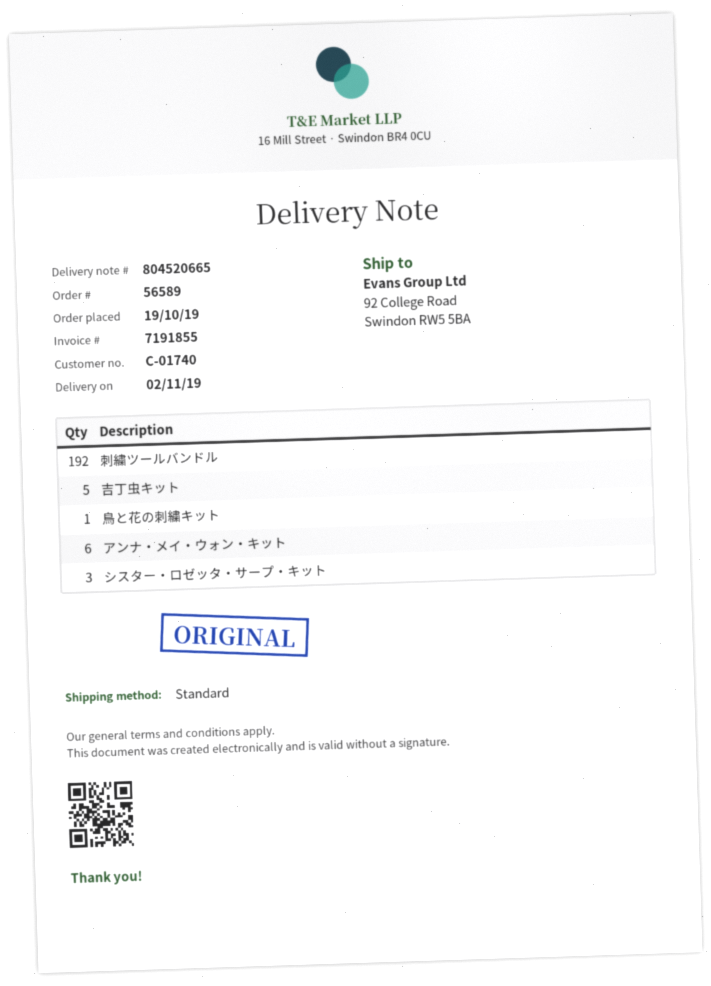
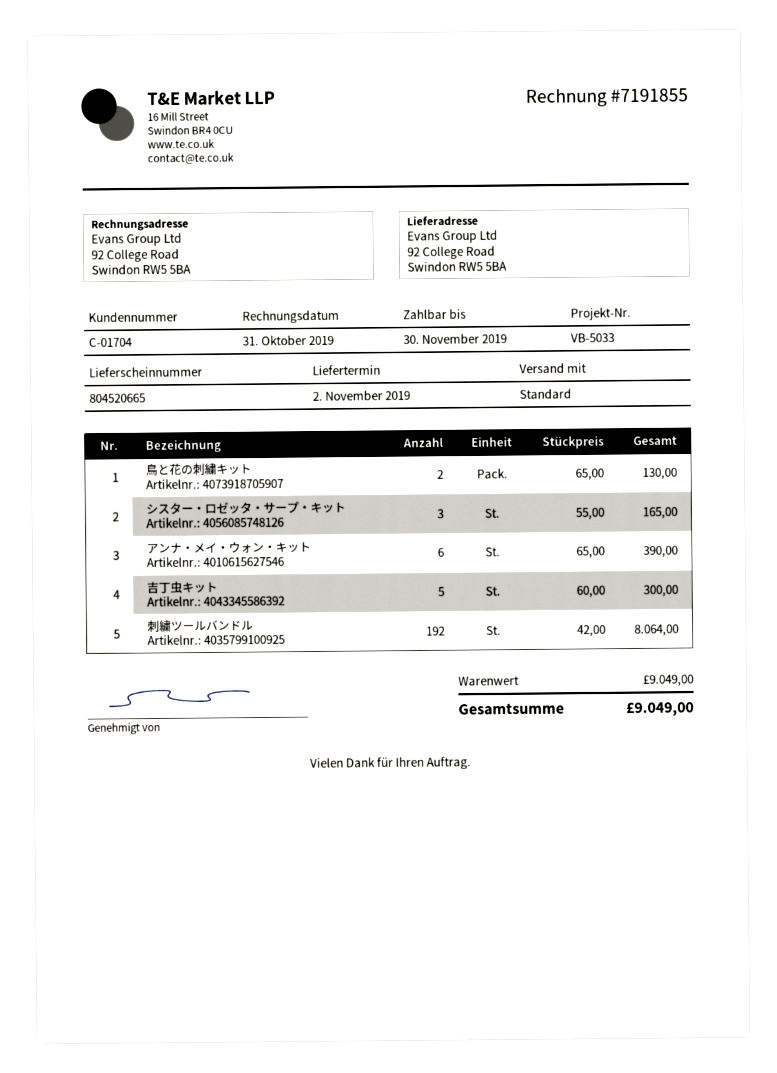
customer number: C-01740 -> C-01704
鳥と花の刺繍キット: 1 -> 2

